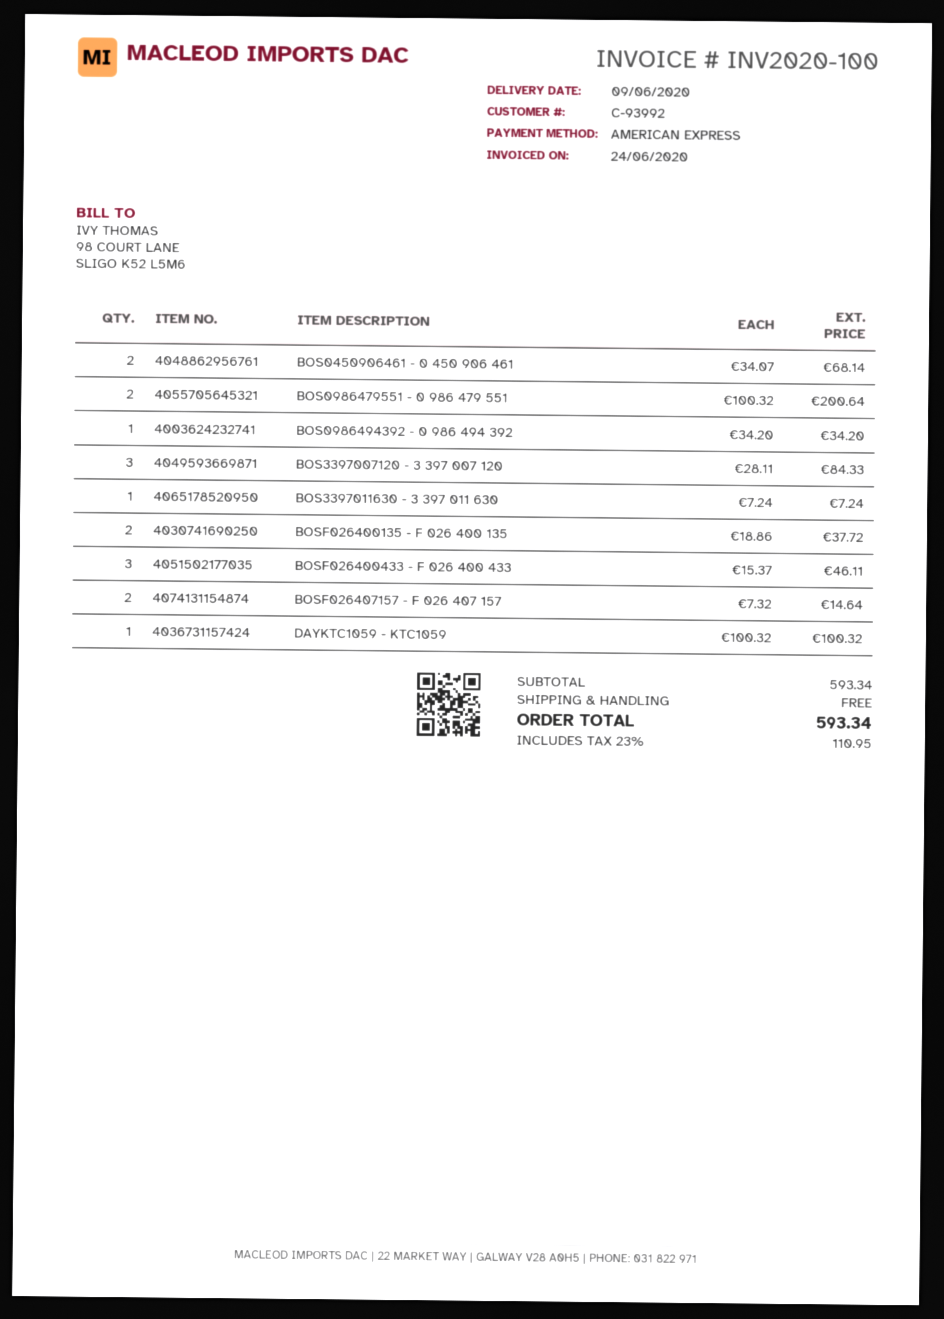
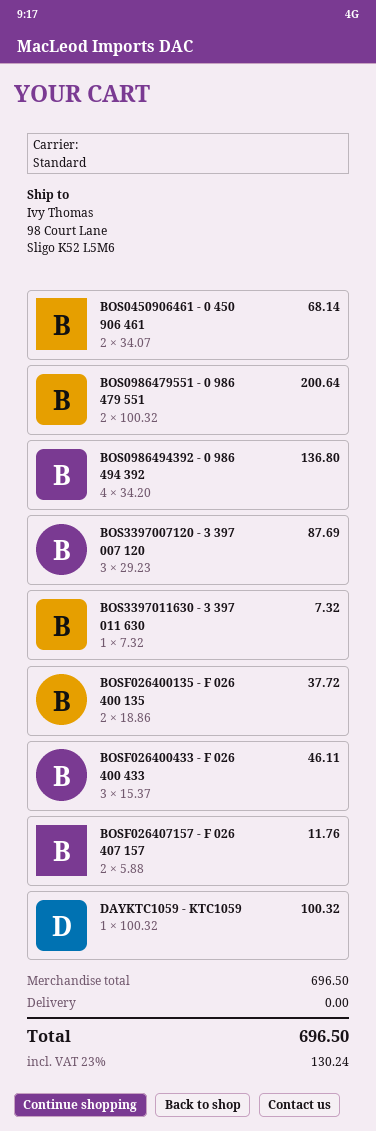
BOS0986494392 - 0 986 494 392: 1 x 34.20 = 34.20 -> 4 x 34.20 = 136.80
BOS3397007120 - 3 397 007 120: 3 x 28.11 = 84.33 -> 3 x 29.23 = 87.69
BOS3397011630 - 3 397 011 630: 1 x 7.24 = 7.24 -> 1 x 7.32 = 7.32
BOSF026407157 - F 026 407 157: 2 x 7.32 = 14.64 -> 2 x 5.88 = 11.76
subtotal: 593.34 -> 696.50
tax: 23% = 110.95 -> 23% = 130.24
total: 593.34 -> 696.50

